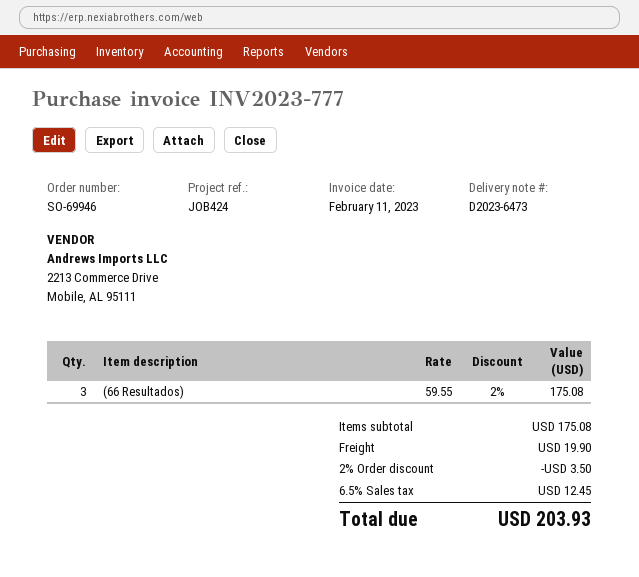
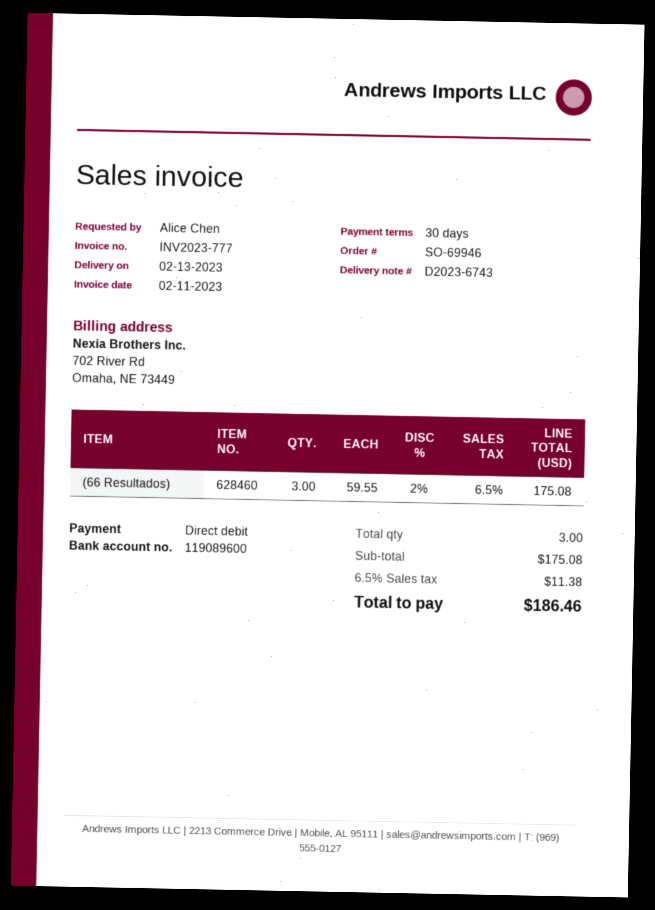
delivery note number: D2023-6473 -> D2023-6743
discount: 2% = 3.50 -> none
shipping: 19.90 -> none
tax: 6.5% = 12.45 -> 6.5% = 11.38
total: 203.93 -> 186.46

